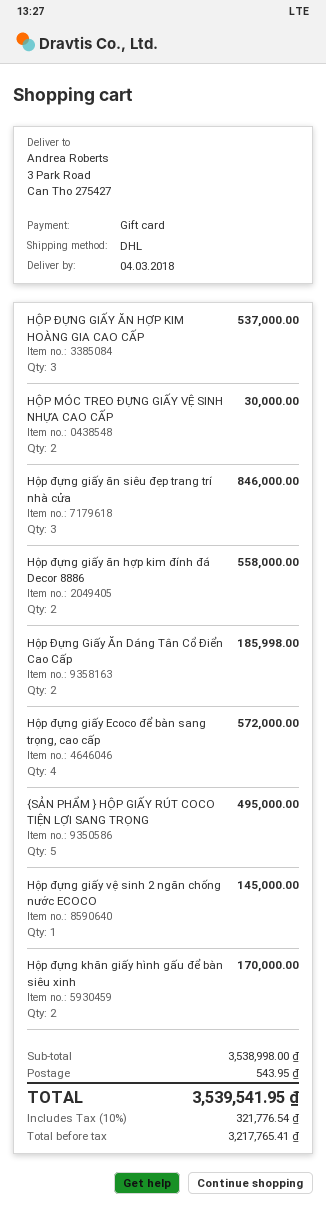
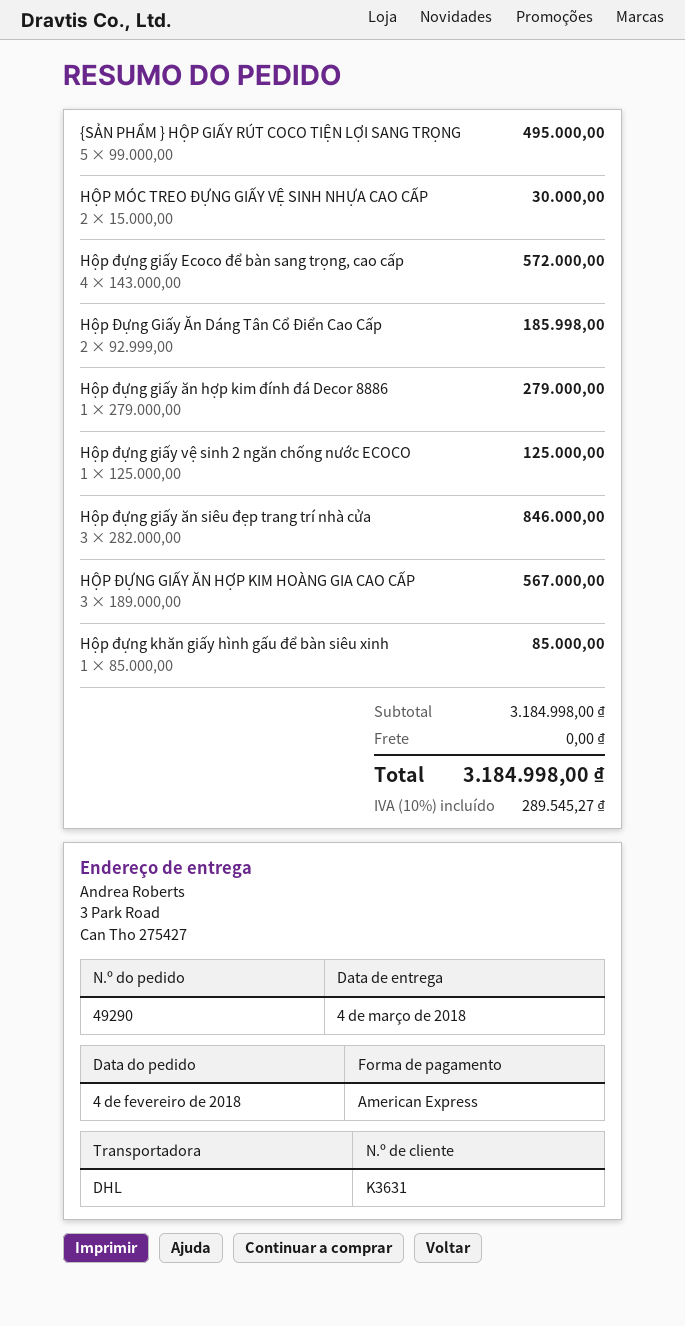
payment method: gift card -> American Express
HỘP ĐỰNG GIẤY ĂN HỢP KIM HOÀNG GIA CAO CẤP: 3 for 537000.00 -> 3 for 567000.00
Hộp đựng giấy ăn hợp kim đính đá Decor 8886: 2 for 558000.00 -> 1 for 279000.00
Hộp đựng giấy vệ sinh 2 ngăn chống nước ECOCO: 1 for 145000.00 -> 1 for 125000.00
Hộp đựng khăn giấy hình gấu để bàn siêu xinh: 2 for 170000.00 -> 1 for 85000.00
subtotal: 3538998.00 -> 3184998.00
shipping: 543.95 -> 0.00
tax: 10% = 321776.54 -> 10% = 289545.27
total: 3539541.95 -> 3184998.00

